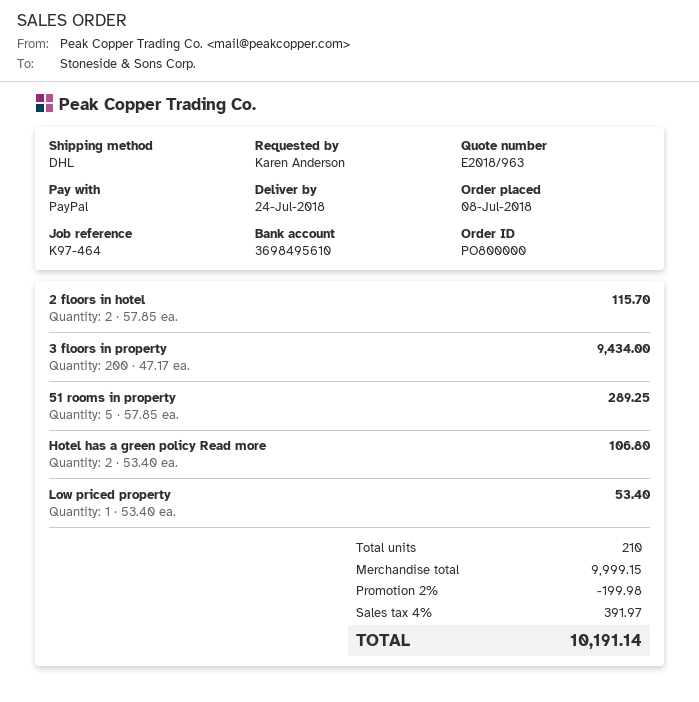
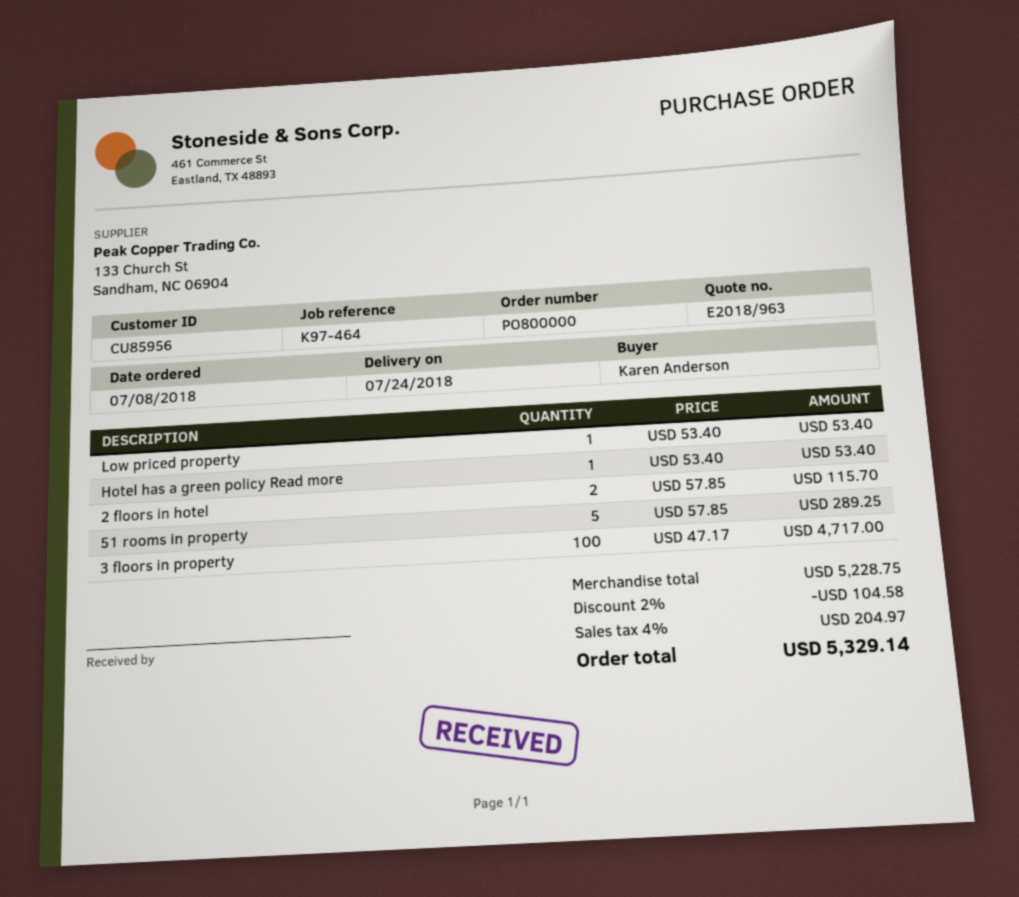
3 floors in property: 200 x 47.17 = 9434.00 -> 100 x 47.17 = 4717.00
Hotel has a green policy Read more: 2 x 53.40 = 106.80 -> 1 x 53.40 = 53.40
subtotal: 9999.15 -> 5228.75
discount: 2% = 199.98 -> 2% = 104.58
tax: 4% = 391.97 -> 4% = 204.97
total: 10191.14 -> 5329.14

